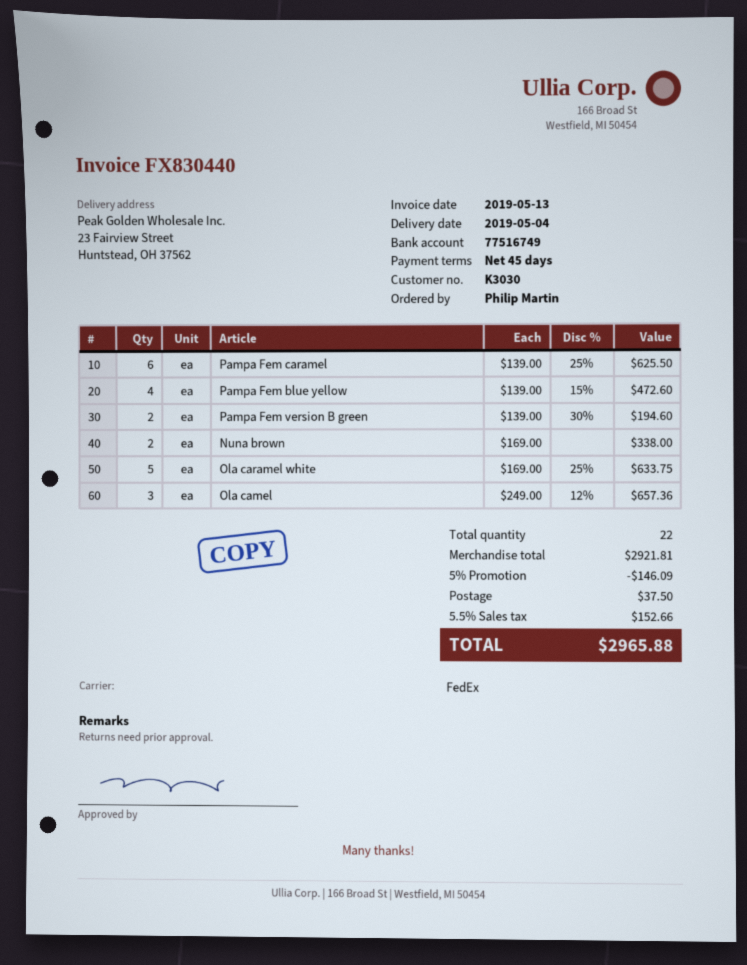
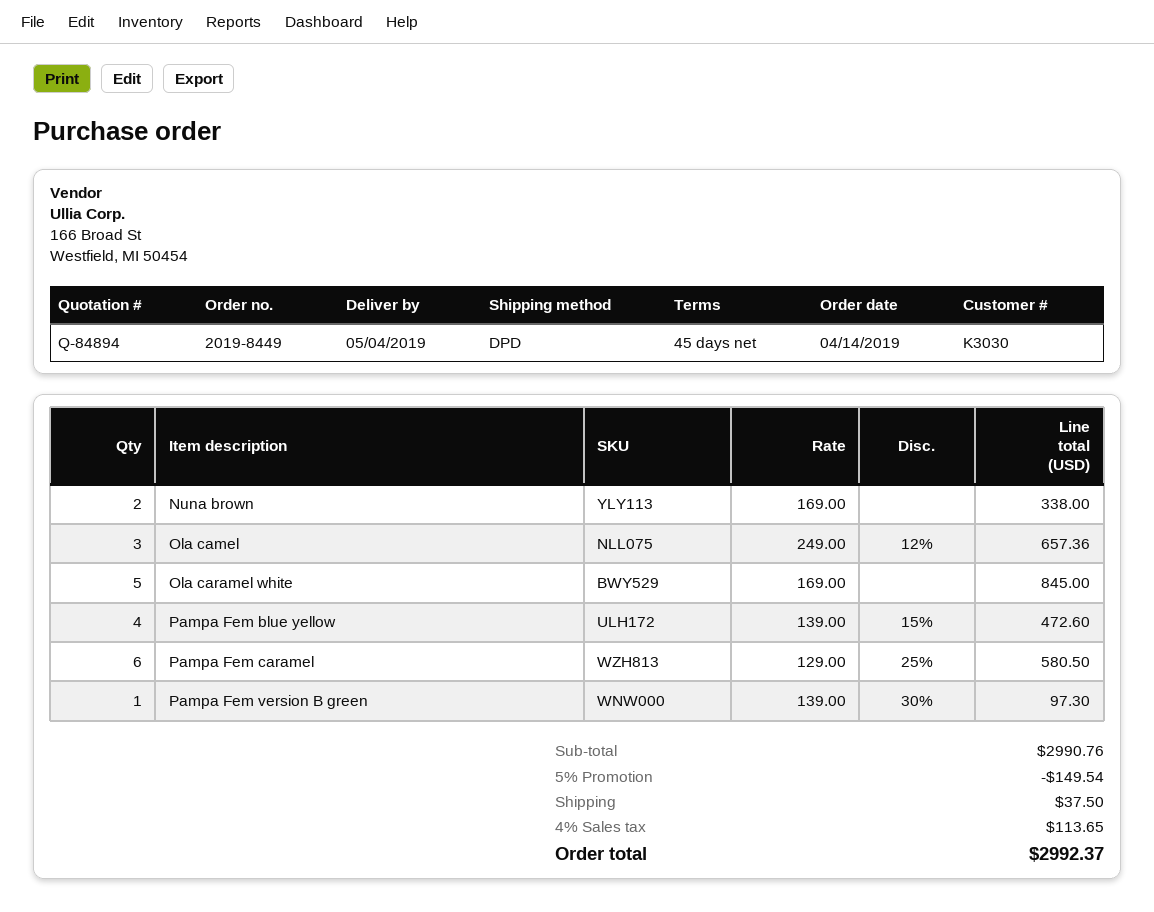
shipping method: FedEx -> DPD
Pampa Fem caramel: 6 x 139.00 - 25% = 625.50 -> 6 x 129.00 - 25% = 580.50
Pampa Fem version B green: 2 x 139.00 - 30% = 194.60 -> 1 x 139.00 - 30% = 97.30
Ola caramel white: 5 x 169.00 - 25% = 633.75 -> 5 x 169.00 = 845.00
subtotal: 2921.81 -> 2990.76
discount: 5% = 146.09 -> 5% = 149.54
tax: 5.5% = 152.66 -> 4% = 113.65
total: 2965.88 -> 2992.37

